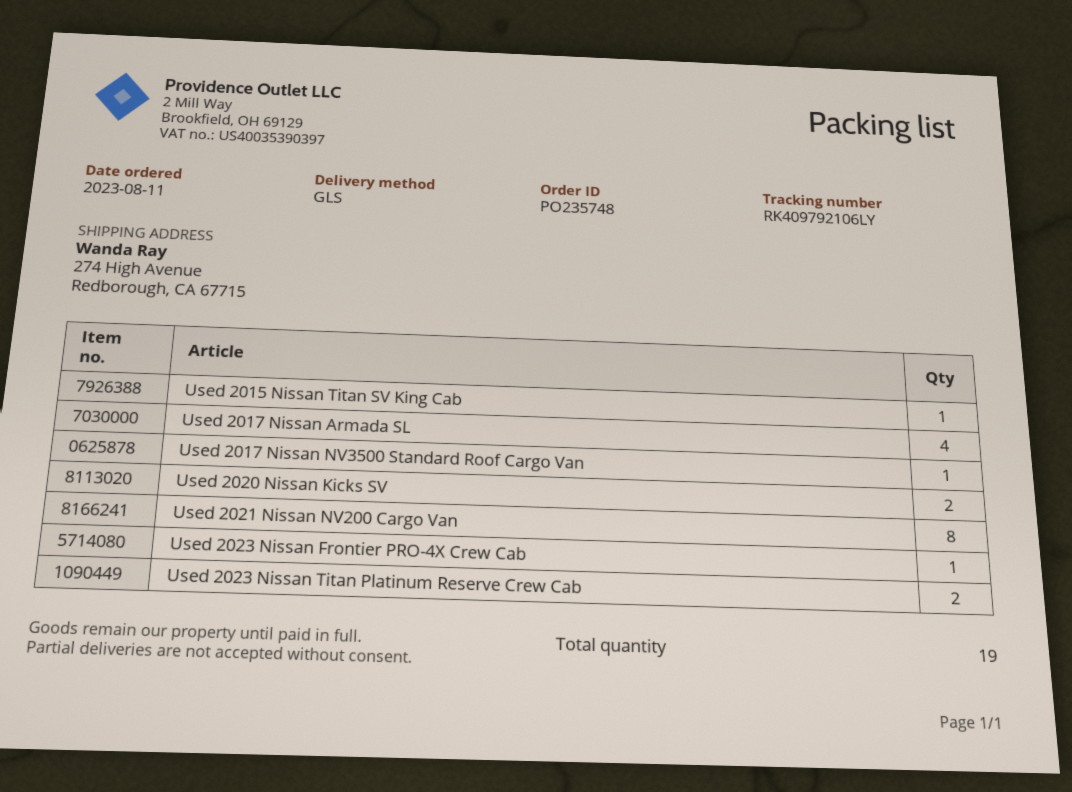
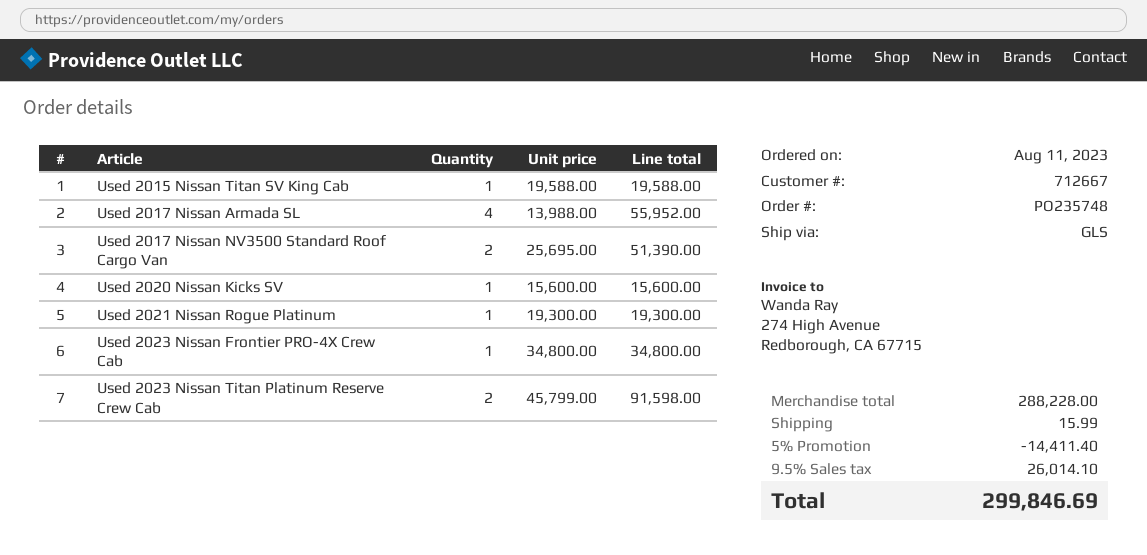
Used 2017 Nissan NV3500 Standard Roof Cargo Van: 1 -> 2
Used 2020 Nissan Kicks SV: 2 -> 1
Used 2021 Nissan NV200 Cargo Van: 8 -> none
Used 2021 Nissan Rogue Platinum: none -> 1

